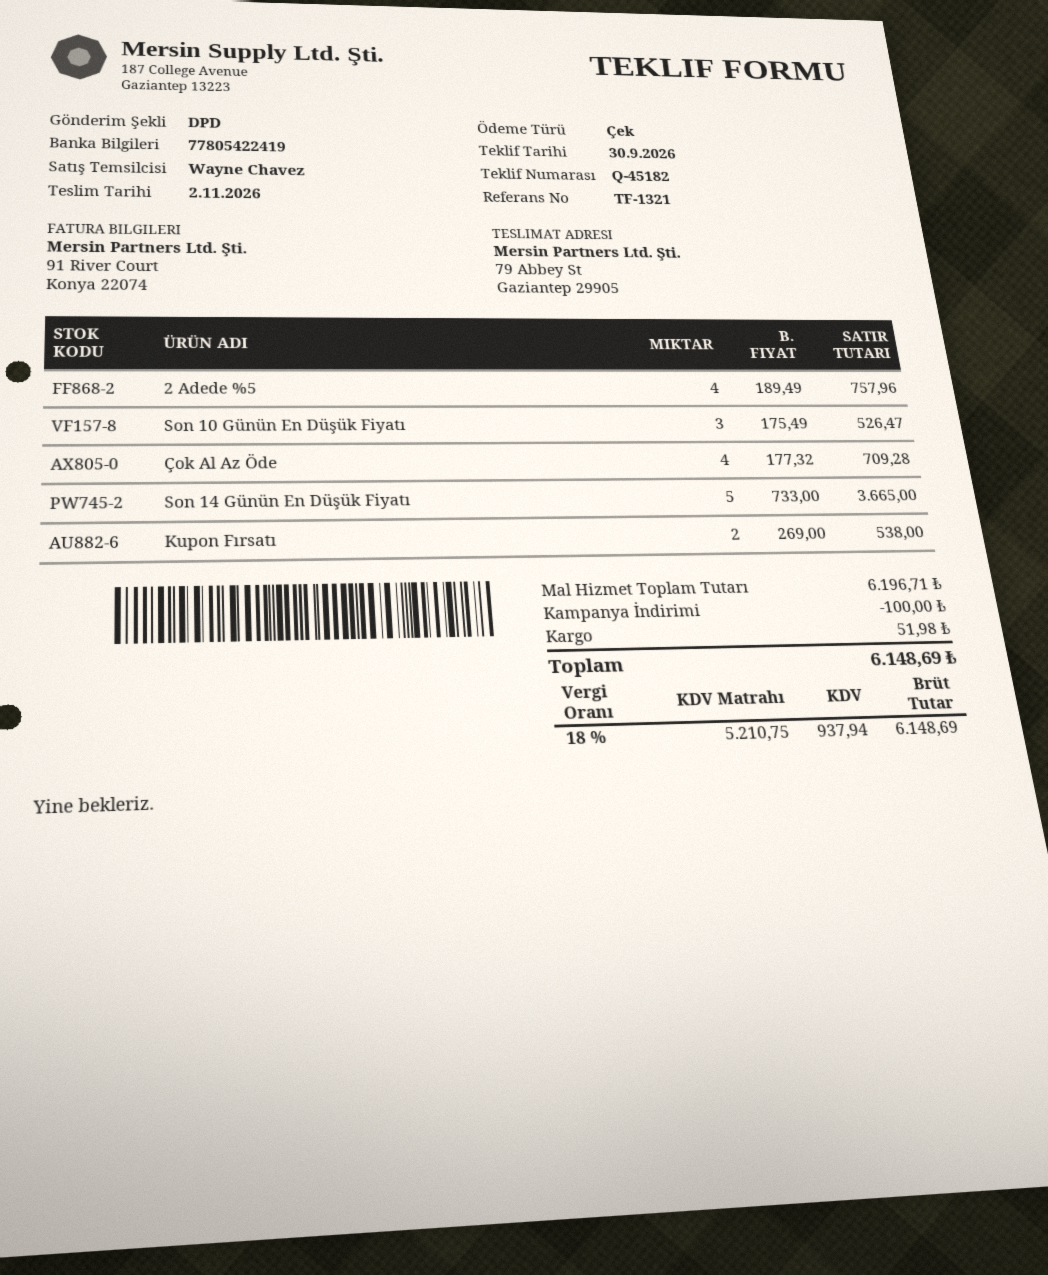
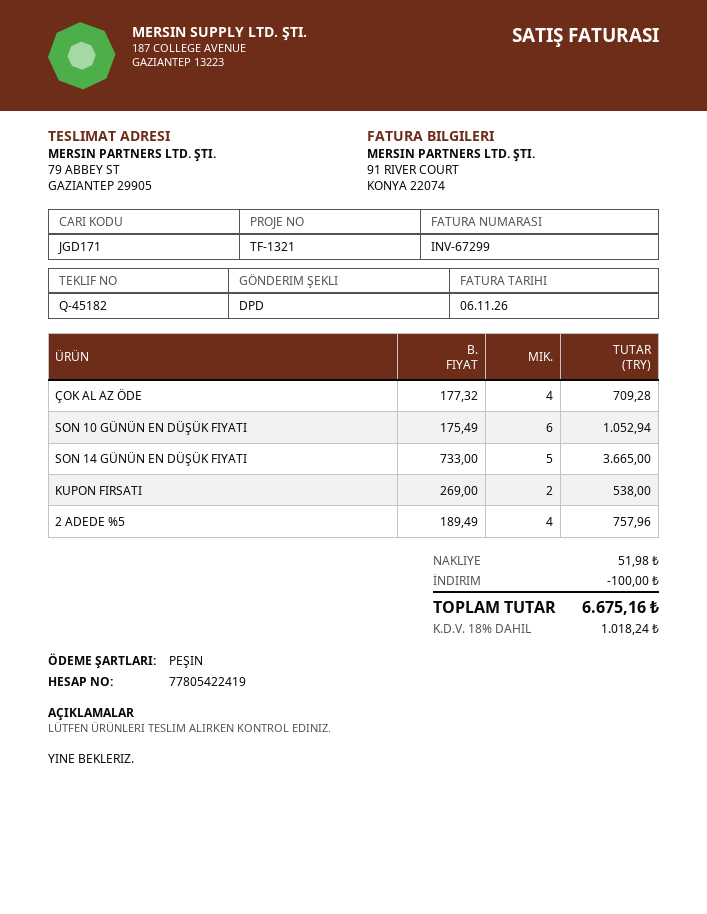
Son 10 Günün En Düşük Fiyatı: 3 x 175.49 = 526.47 -> 6 x 175.49 = 1052.94
tax: 18% = 937.94 -> 18% = 1018.24
total: 6148.69 -> 6675.16

